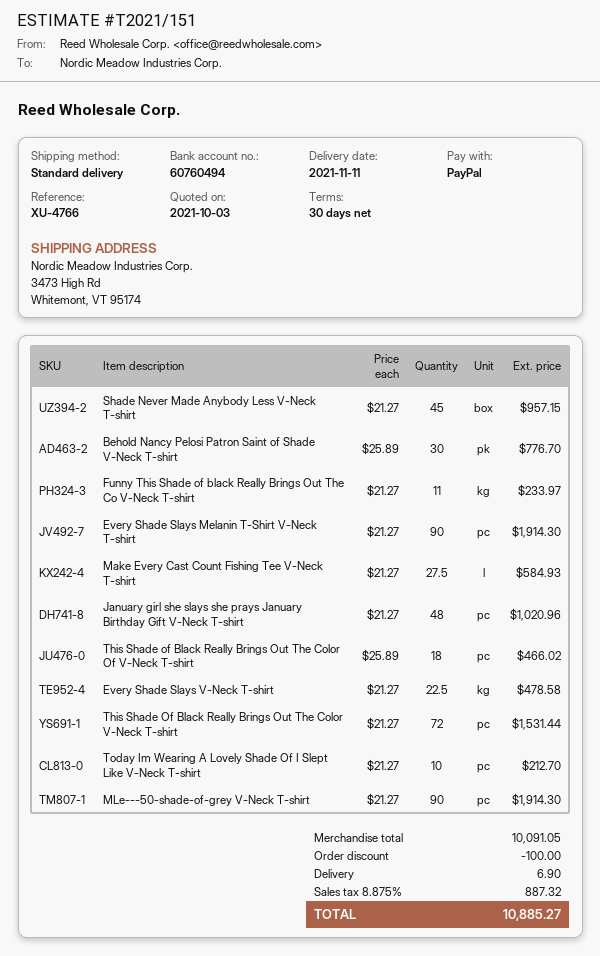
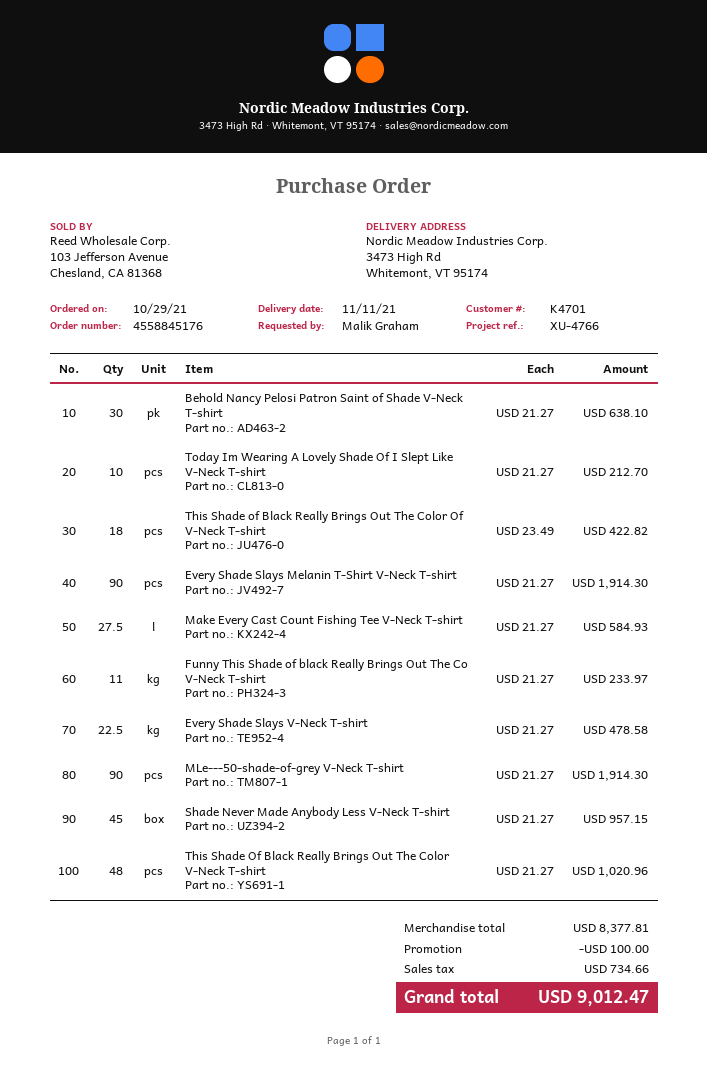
Behold Nancy Pelosi Patron Saint of Shade V-Neck T-shirt: 30 x 25.89 = 776.70 -> 30 x 21.27 = 638.10
January girl she slays she prays January Birthday Gift V-Neck T-shirt: 48 x 21.27 = 1020.96 -> none
This Shade of Black Really Brings Out The Color Of V-Neck T-shirt: 18 x 25.89 = 466.02 -> 18 x 23.49 = 422.82
This Shade Of Black Really Brings Out The Color V-Neck T-shirt: 72 x 21.27 = 1531.44 -> 48 x 21.27 = 1020.96
subtotal: 10091.05 -> 8377.81
shipping: 6.90 -> none
tax: 887.32 -> 734.66
total: 10885.27 -> 9012.47

